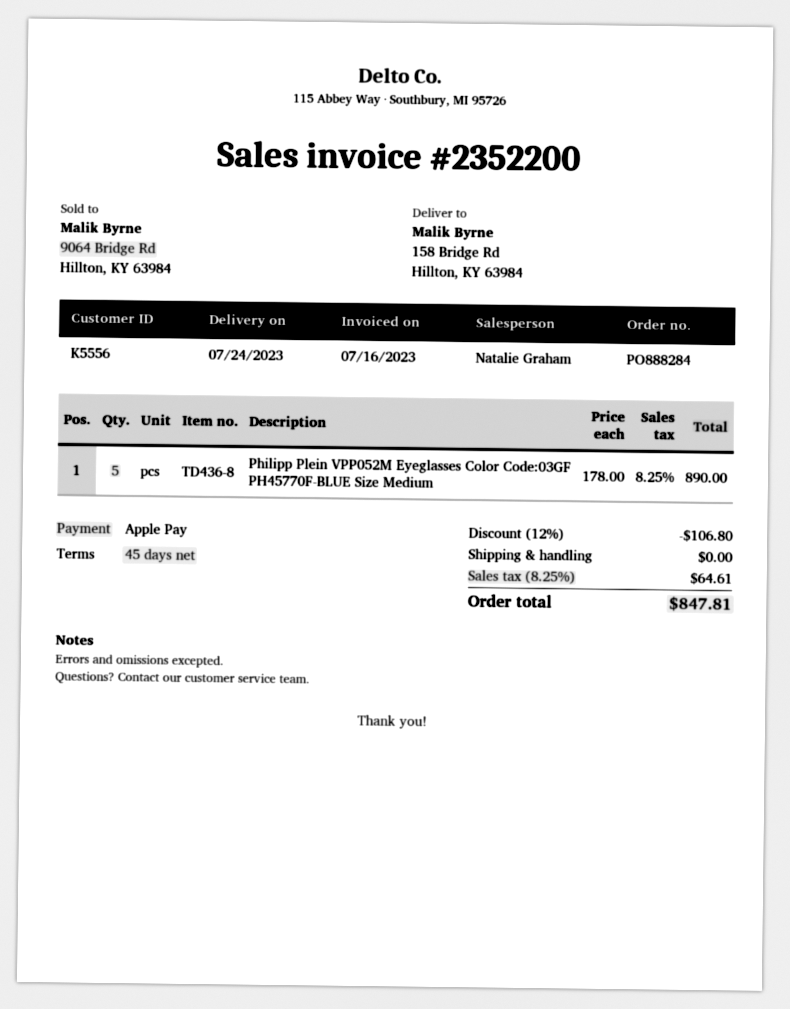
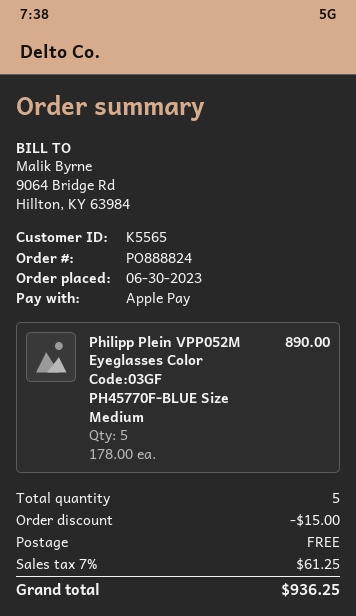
order number: PO888284 -> PO888824
customer number: K5556 -> K5565
discount: 106.80 -> 15.00
tax: 8.25% = 64.61 -> 7% = 61.25
total: 847.81 -> 936.25

